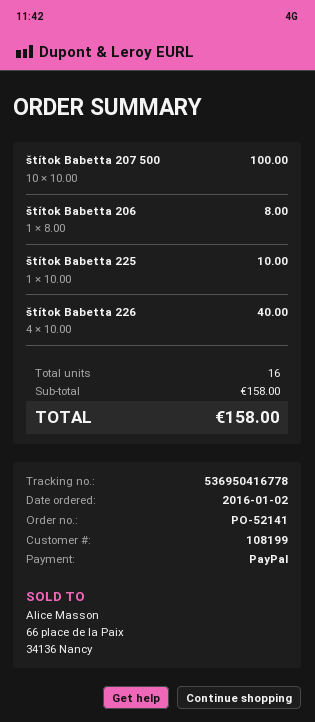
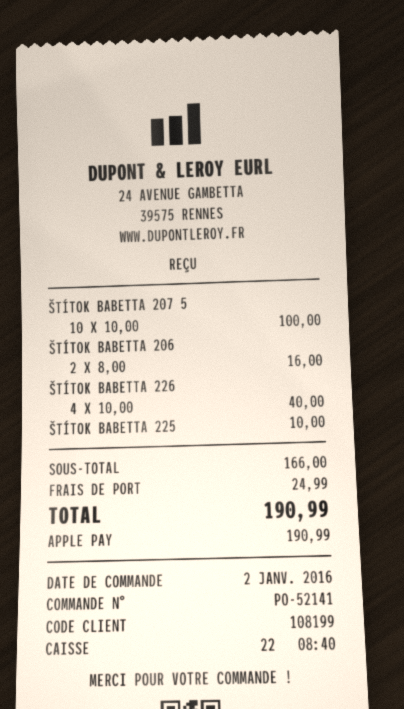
payment method: PayPal -> Apple Pay
štítok Babetta 206: 1 x 8.00 = 8.00 -> 2 x 8.00 = 16.00
subtotal: 158.00 -> 166.00
shipping: none -> 24.99
total: 158.00 -> 190.99

